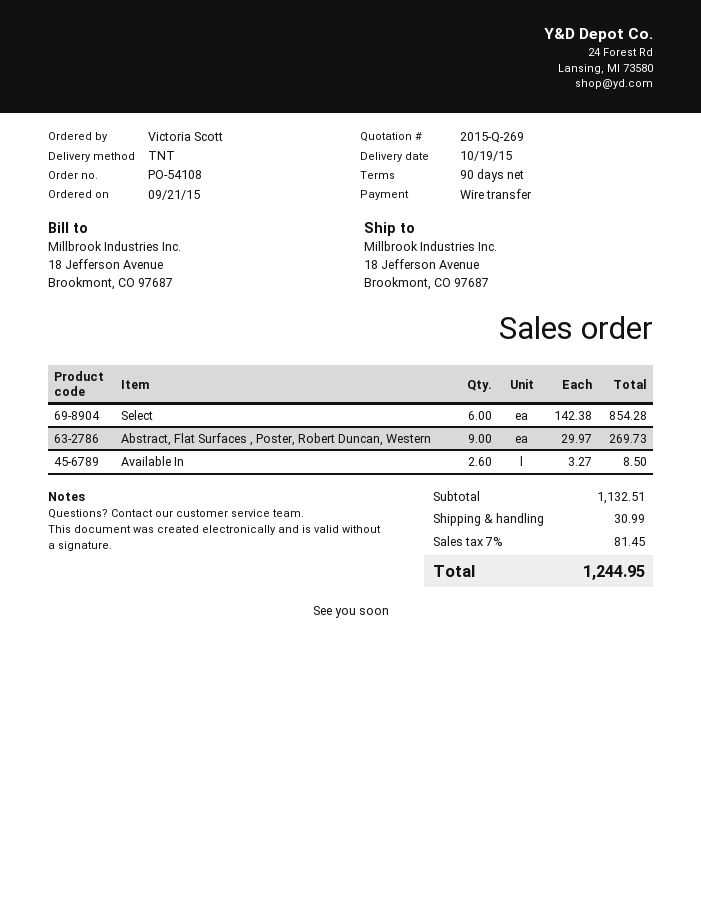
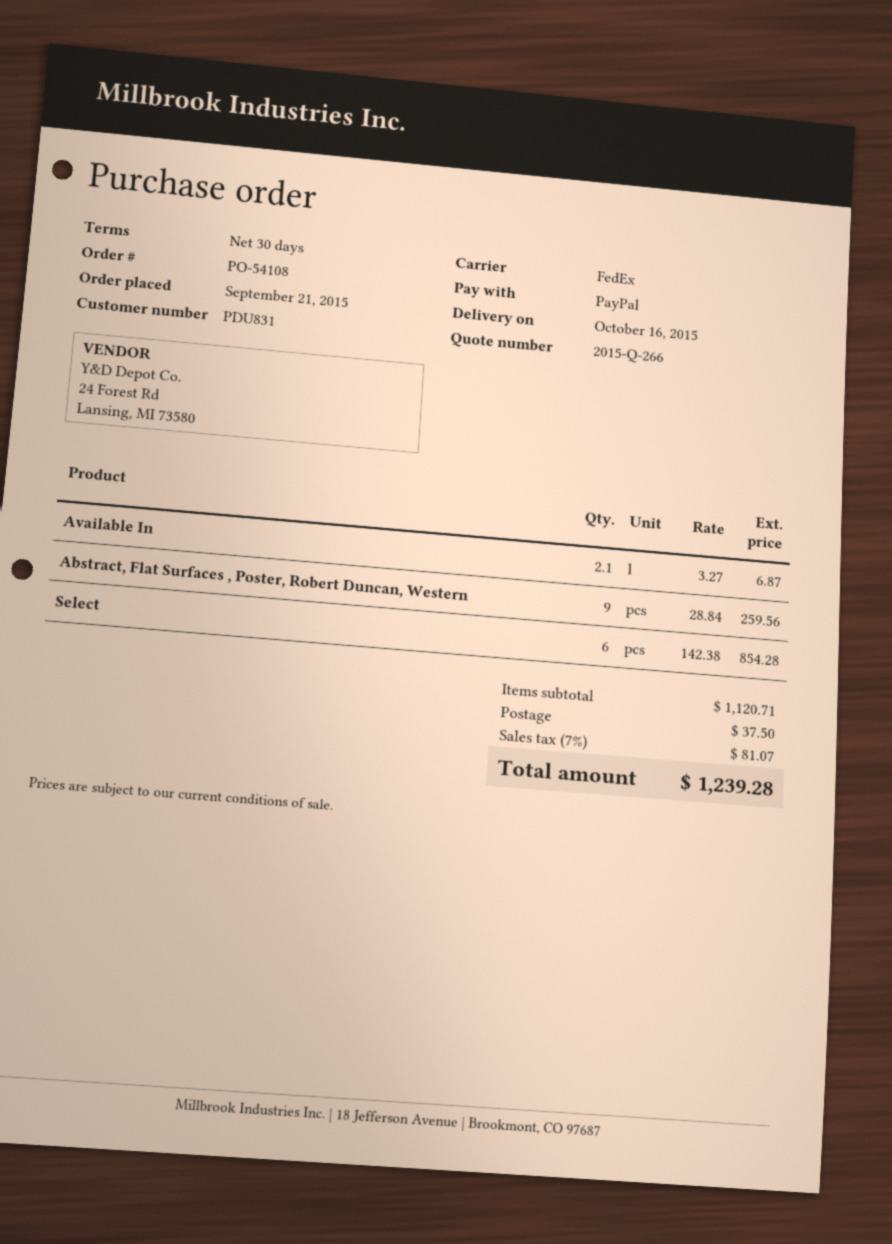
quote number: 2015-Q-269 -> 2015-Q-266
delivery date: 2015-10-19 -> 2015-10-16
payment terms: 90 days -> 30 days
payment method: bank transfer -> PayPal
shipping method: TNT -> FedEx
Abstract, Flat Surfaces , Poster, Robert Duncan, Western: 9 x 29.97 = 269.73 -> 9 x 28.84 = 259.56
Available In: 2.6 x 3.27 = 8.50 -> 2.1 x 3.27 = 6.87
subtotal: 1132.51 -> 1120.71
shipping: 30.99 -> 37.50
tax: 7% = 81.45 -> 7% = 81.07
total: 1244.95 -> 1239.28

